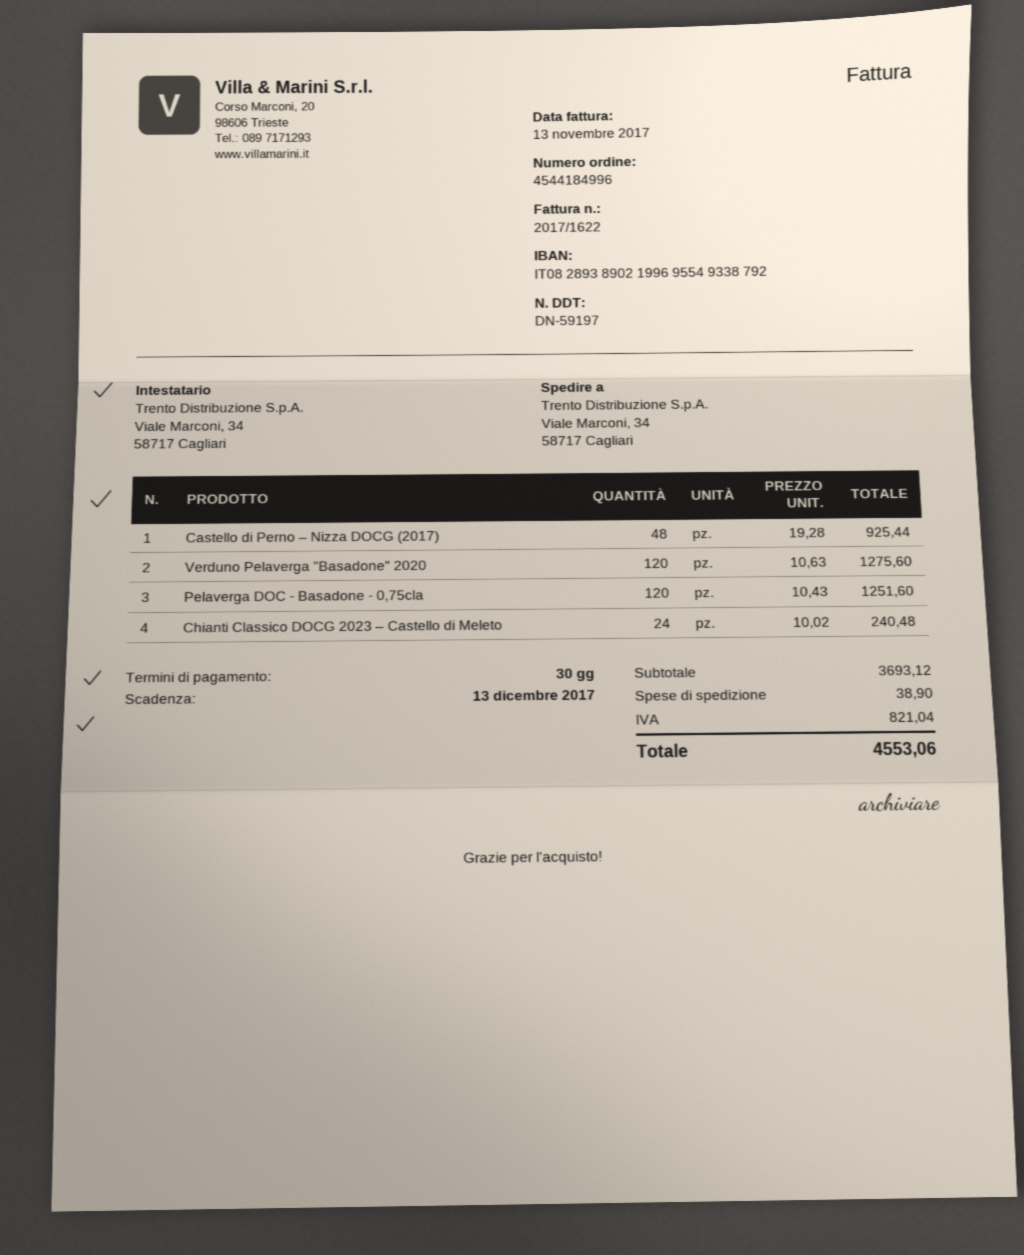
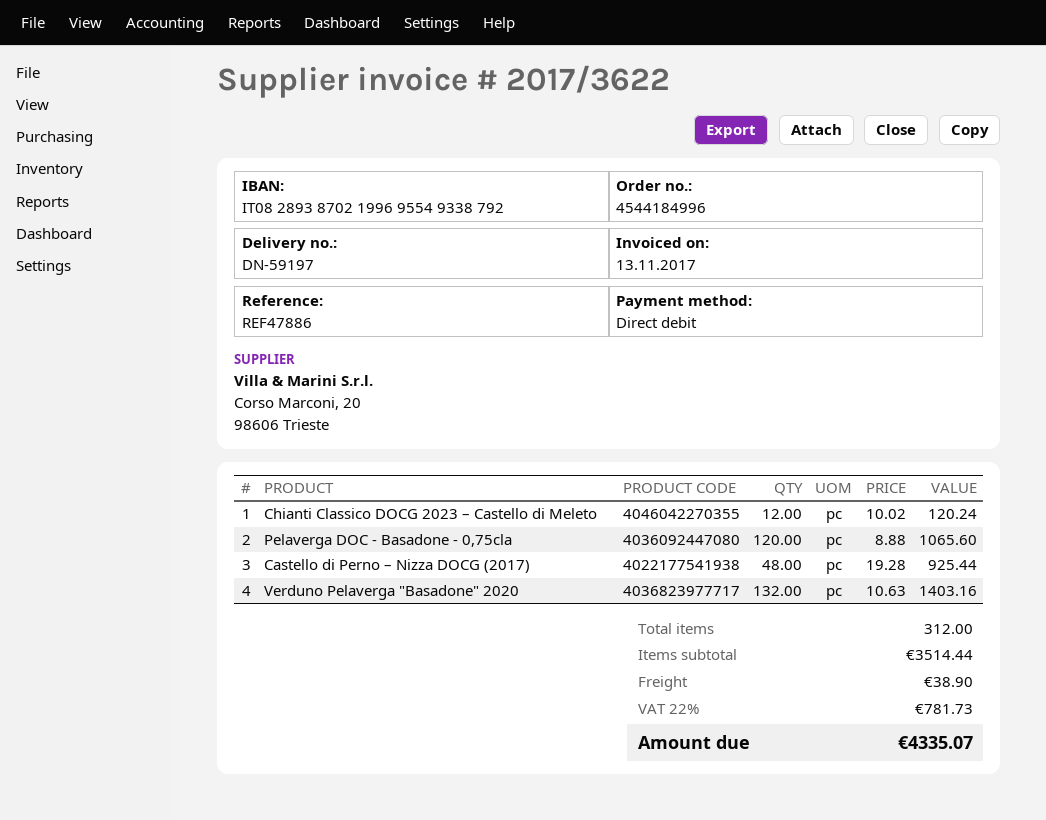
invoice number: 2017/1622 -> 2017/3622
bank account: IT0828938902199695549338792 -> IT0828938702199695549338792
Verduno Pelaverga "Basadone" 2020: 120 x 10.63 = 1275.60 -> 132 x 10.63 = 1403.16
Pelaverga DOC - Basadone - 0,75cla: 120 x 10.43 = 1251.60 -> 120 x 8.88 = 1065.60
Chianti Classico DOCG 2023 – Castello di Meleto: 24 x 10.02 = 240.48 -> 12 x 10.02 = 120.24
subtotal: 3693.12 -> 3514.44
tax: 821.04 -> 781.73
total: 4553.06 -> 4335.07

